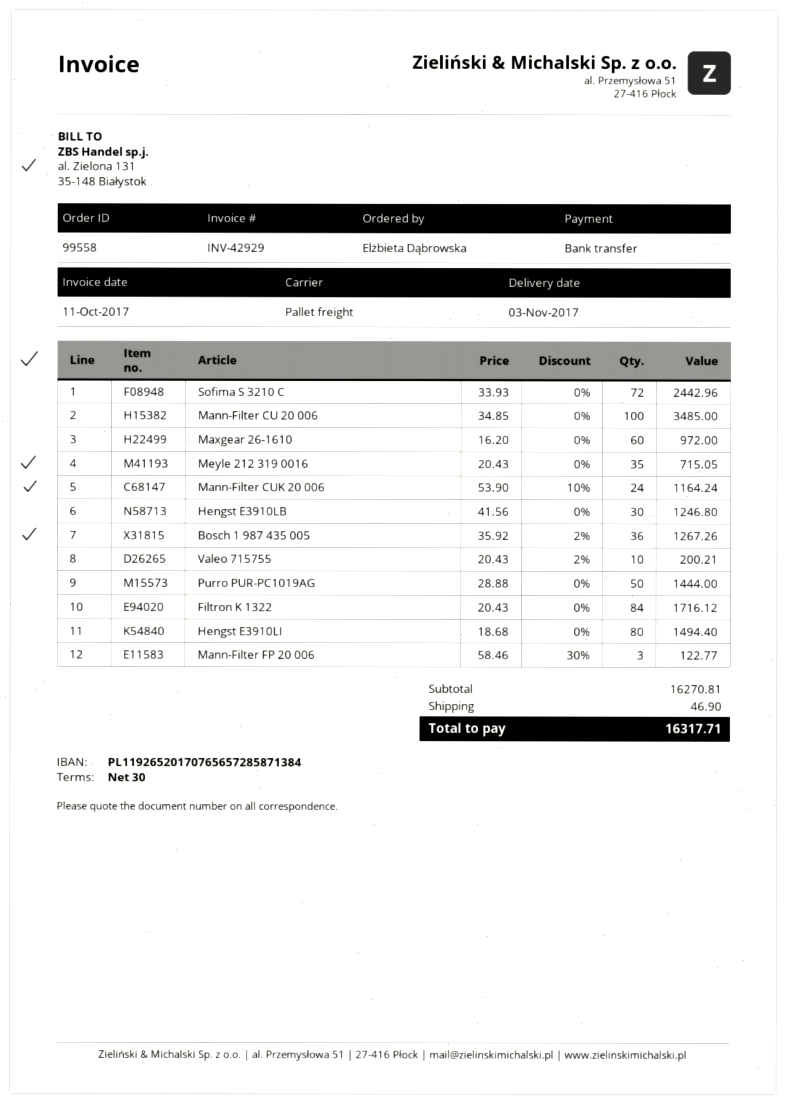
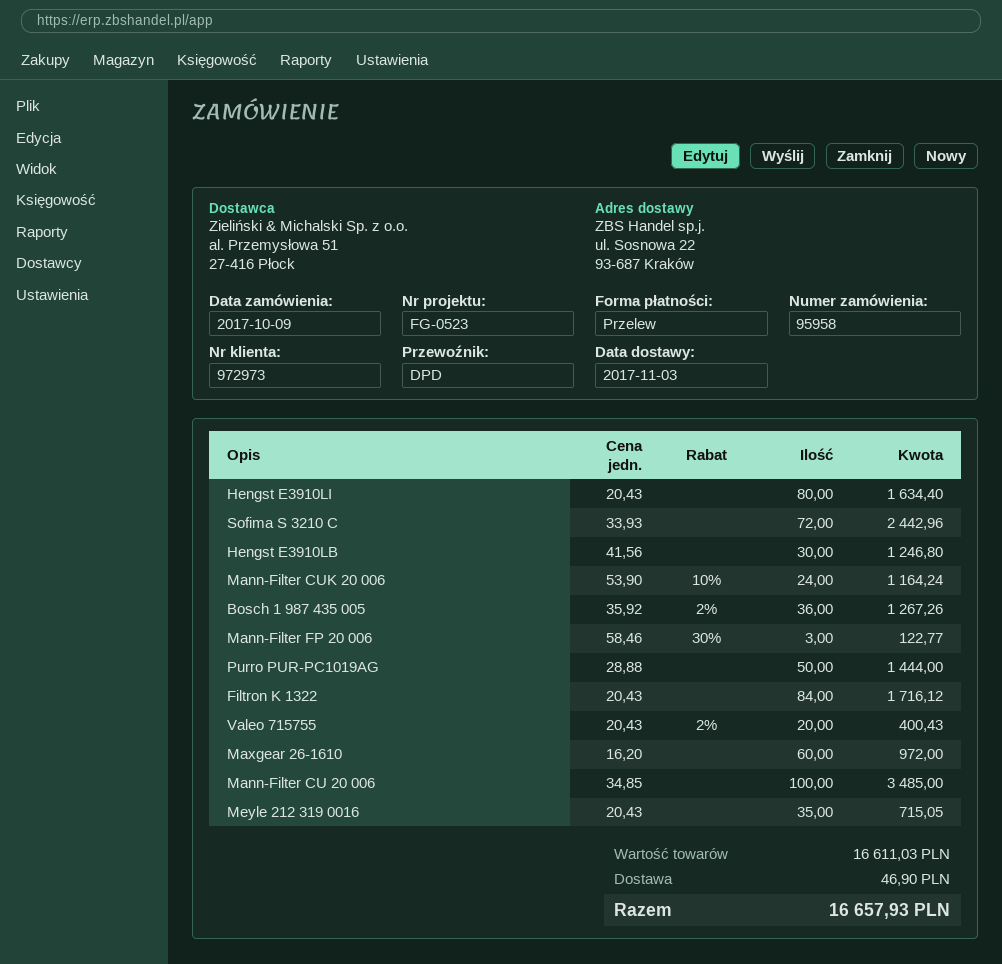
order number: 99558 -> 95958
shipping method: pallet freight -> DPD
Valeo 715755: 10 x 20.43 - 2% = 200.21 -> 20 x 20.43 - 2% = 400.43
Hengst E3910LI: 80 x 18.68 = 1494.40 -> 80 x 20.43 = 1634.40
subtotal: 16270.81 -> 16611.03
total: 16317.71 -> 16657.93

